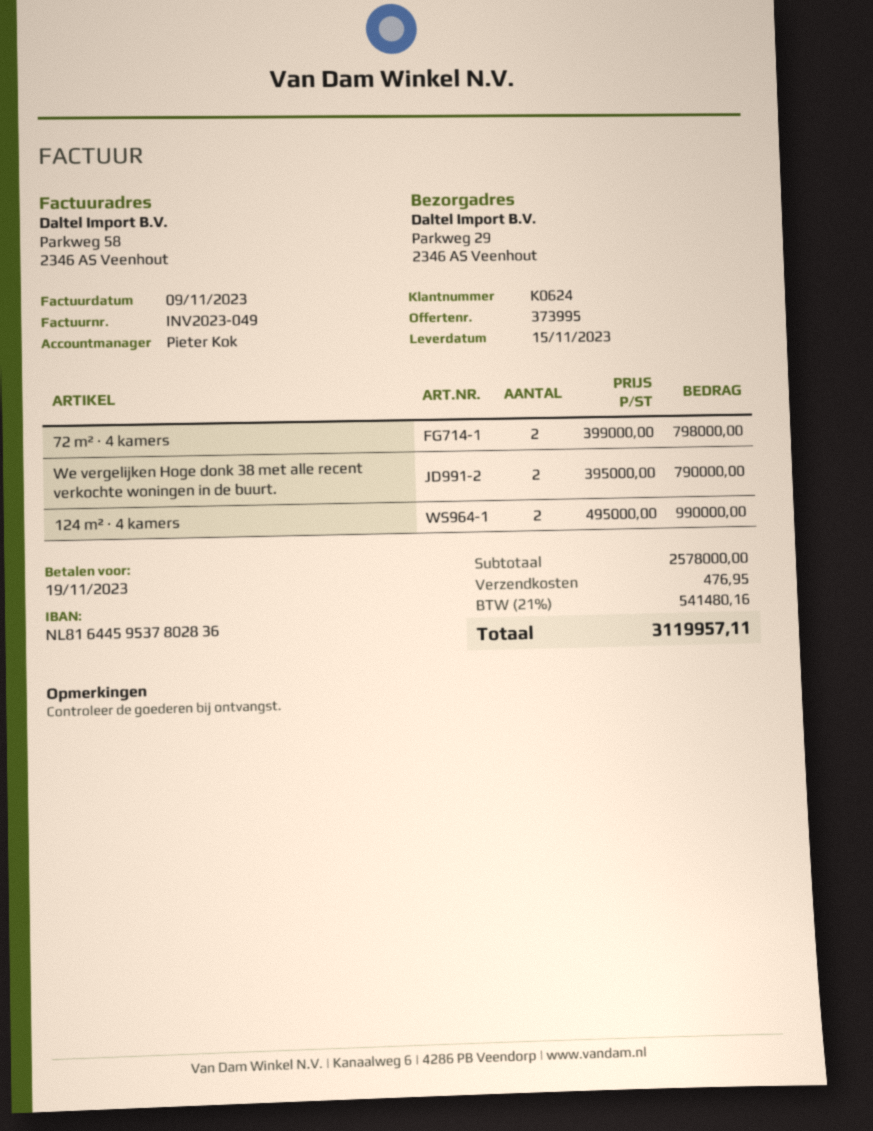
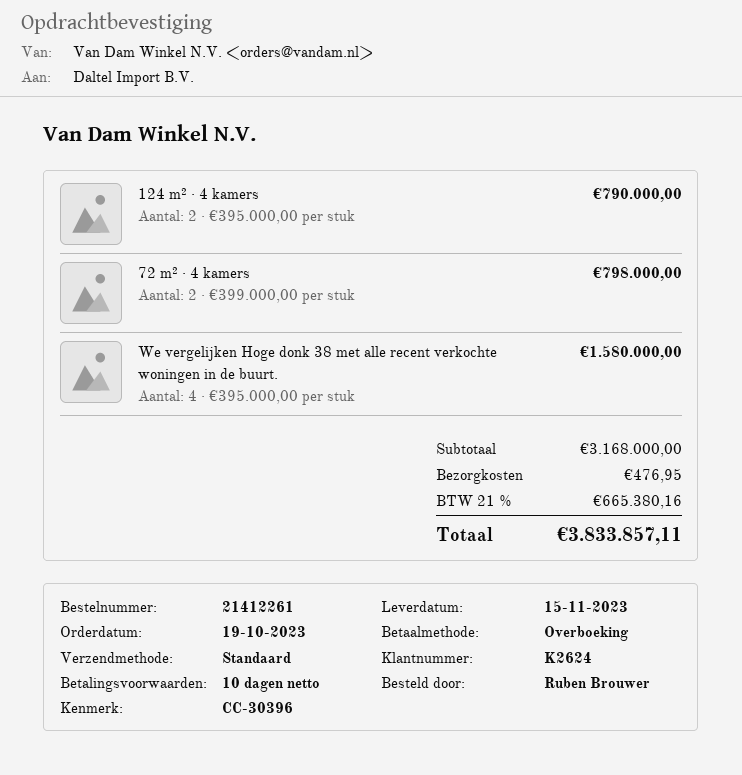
customer number: K0624 -> K2624
We vergelijken Hoge donk 38 met alle recent verkochte woningen in de buurt.: 2 x 395000.00 = 790000.00 -> 4 x 395000.00 = 1580000.00
124 m² · 4 kamers: 2 x 495000.00 = 990000.00 -> 2 x 395000.00 = 790000.00
subtotal: 2578000.00 -> 3168000.00
tax: 21% = 541480.16 -> 21% = 665380.16
total: 3119957.11 -> 3833857.11

